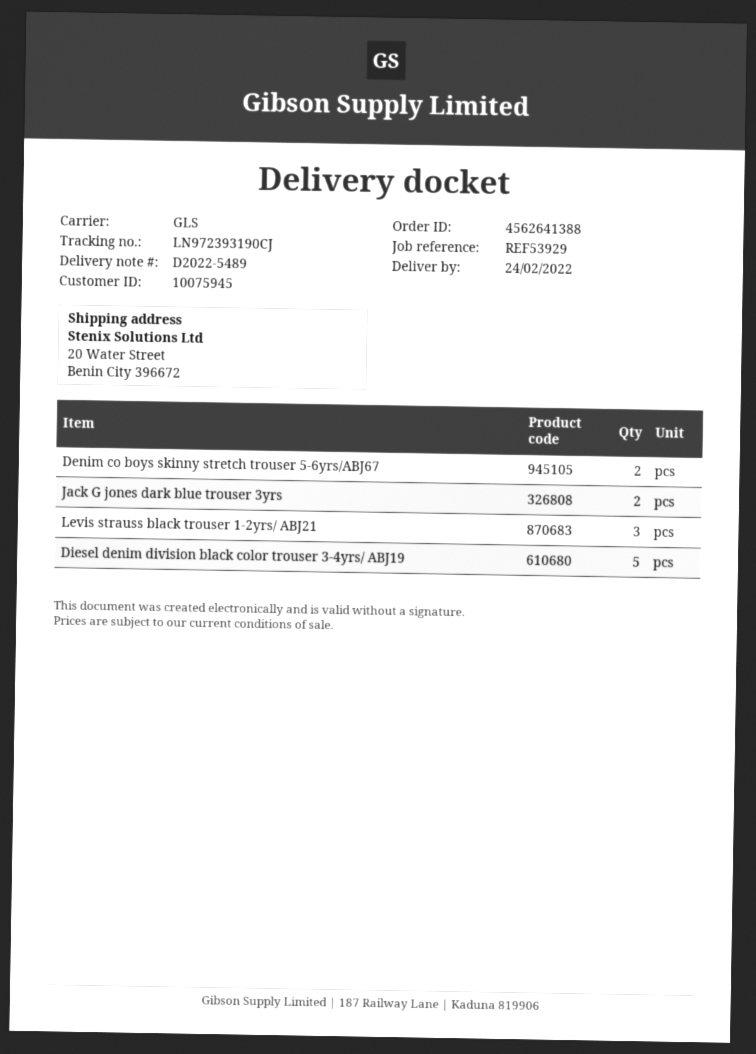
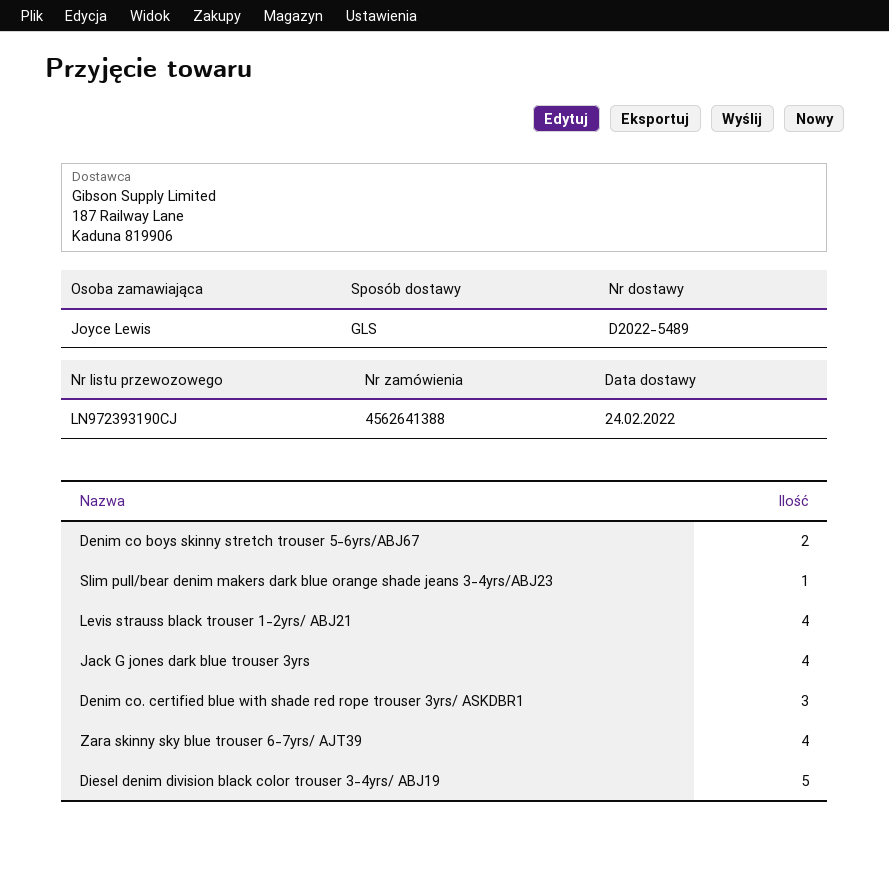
Jack G jones dark blue trouser 3yrs: 2 -> 4
Levis strauss black trouser 1-2yrs/ ABJ21: 3 -> 4
Slim pull/bear denim makers dark blue orange shade jeans 3-4yrs/ABJ23: none -> 1
Denim co. certified blue with shade red rope trouser 3yrs/ ASKDBR1: none -> 3
Zara skinny sky blue trouser 6-7yrs/ AJT39: none -> 4

